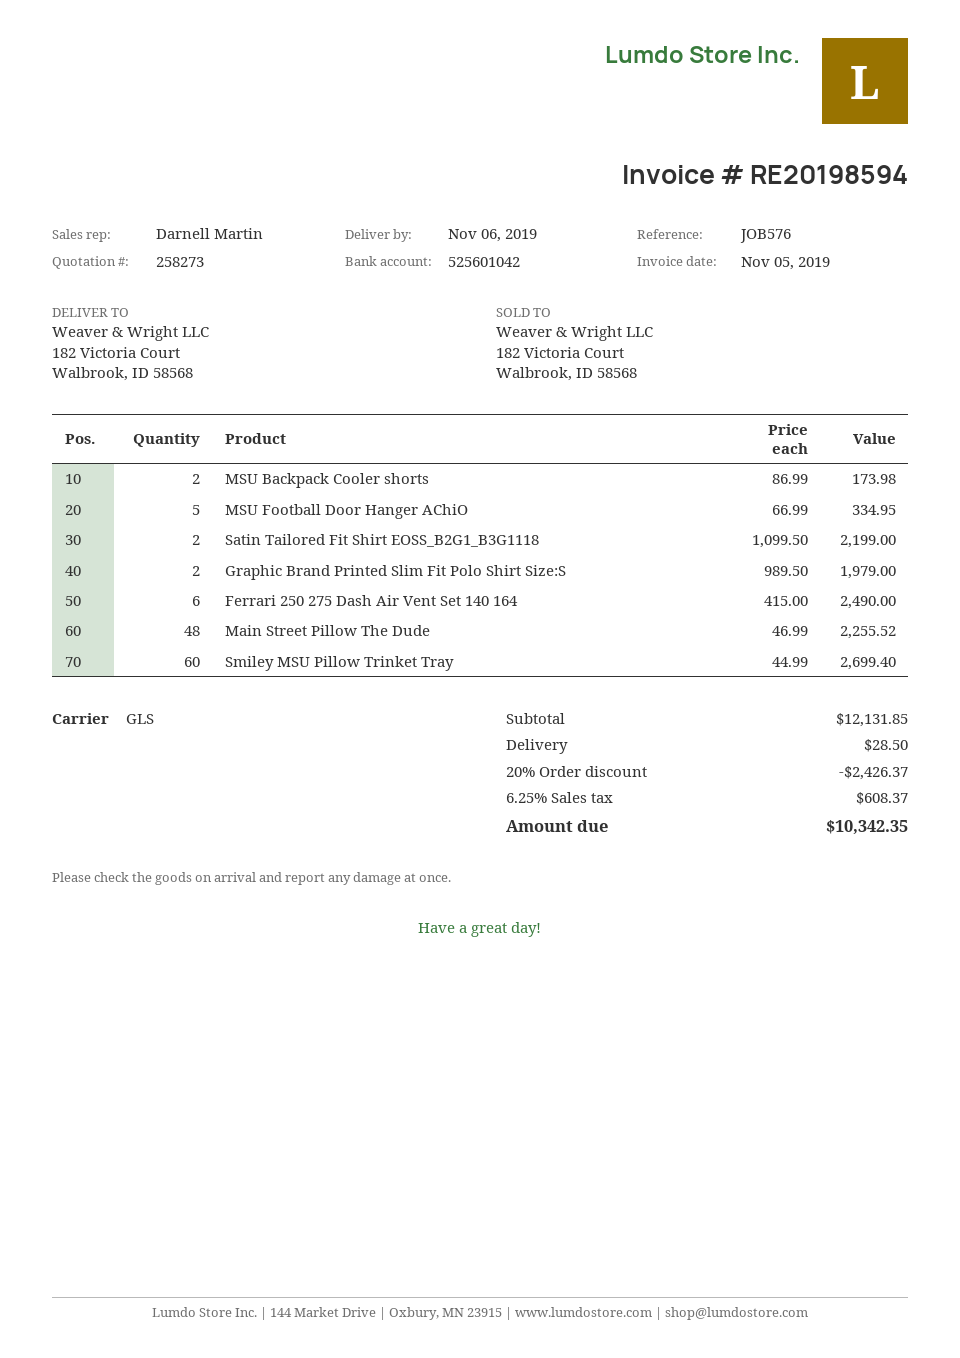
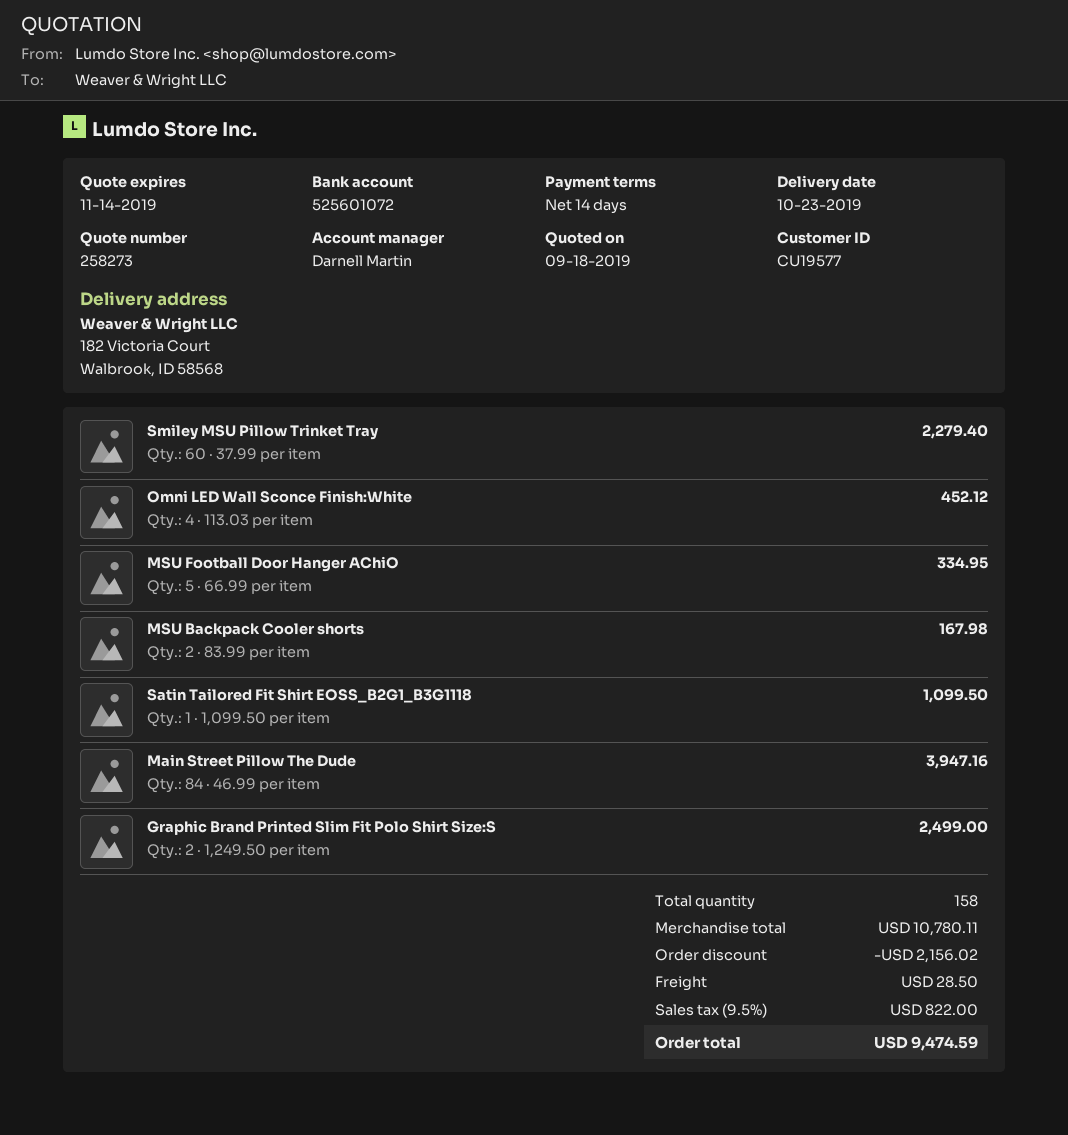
delivery date: 2019-11-06 -> 2019-10-23
bank account: 525601042 -> 525601072
MSU Backpack Cooler shorts: 2 x 86.99 = 173.98 -> 2 x 83.99 = 167.98
Satin Tailored Fit Shirt EOSS_B2G1_B3G1118: 2 x 1099.50 = 2199.00 -> 1 x 1099.50 = 1099.50
Graphic Brand Printed Slim Fit Polo Shirt Size:S: 2 x 989.50 = 1979.00 -> 2 x 1249.50 = 2499.00
Ferrari 250 275 Dash Air Vent Set 140 164: 6 x 415.00 = 2490.00 -> none
Main Street Pillow The Dude: 48 x 46.99 = 2255.52 -> 84 x 46.99 = 3947.16
Smiley MSU Pillow Trinket Tray: 60 x 44.99 = 2699.40 -> 60 x 37.99 = 2279.40
Omni LED Wall Sconce Finish:White: none -> 4 x 113.03 = 452.12
subtotal: 12131.85 -> 10780.11
discount: 2426.37 -> 2156.02
tax: 6.25% = 608.37 -> 9.5% = 822.00
total: 10342.35 -> 9474.59

